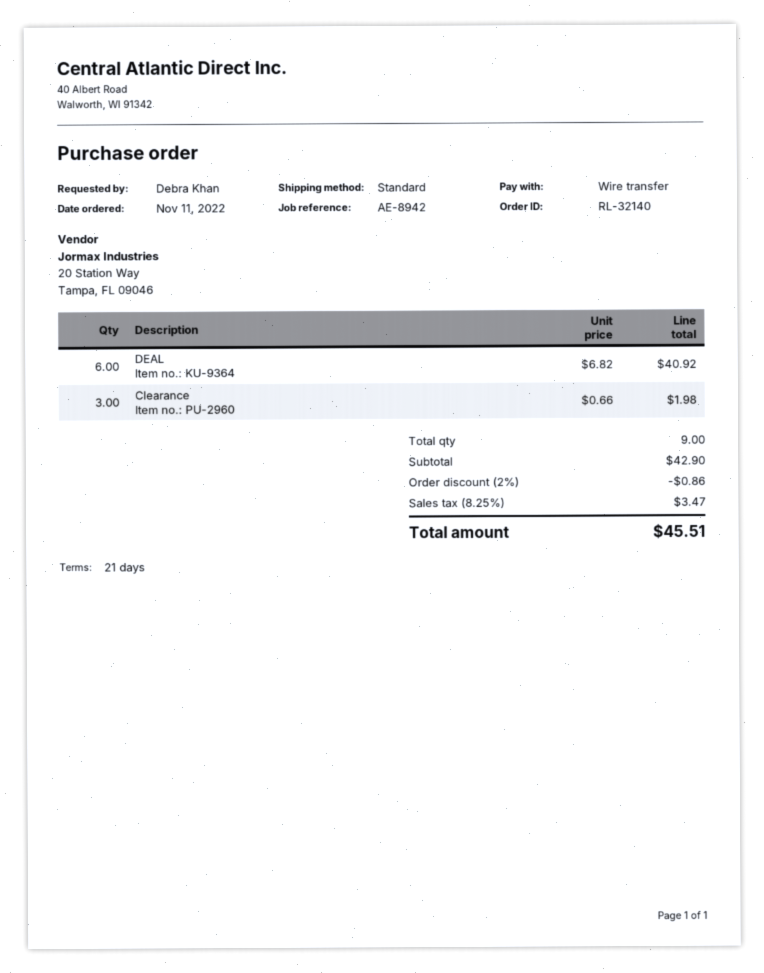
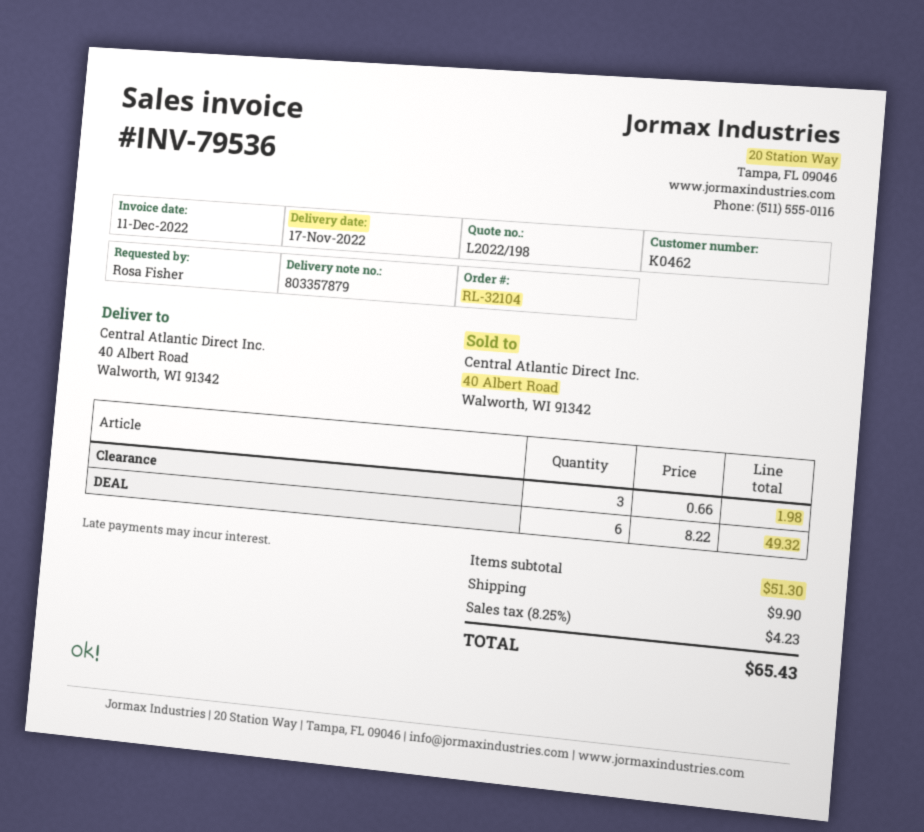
order number: RL-32140 -> RL-32104
ordered by: Debra Khan -> Rosa Fisher
DEAL: 6 x 6.82 = 40.92 -> 6 x 8.22 = 49.32
subtotal: 42.90 -> 51.30
discount: 2% = 0.86 -> none
shipping: none -> 9.90
tax: 8.25% = 3.47 -> 8.25% = 4.23
total: 45.51 -> 65.43

